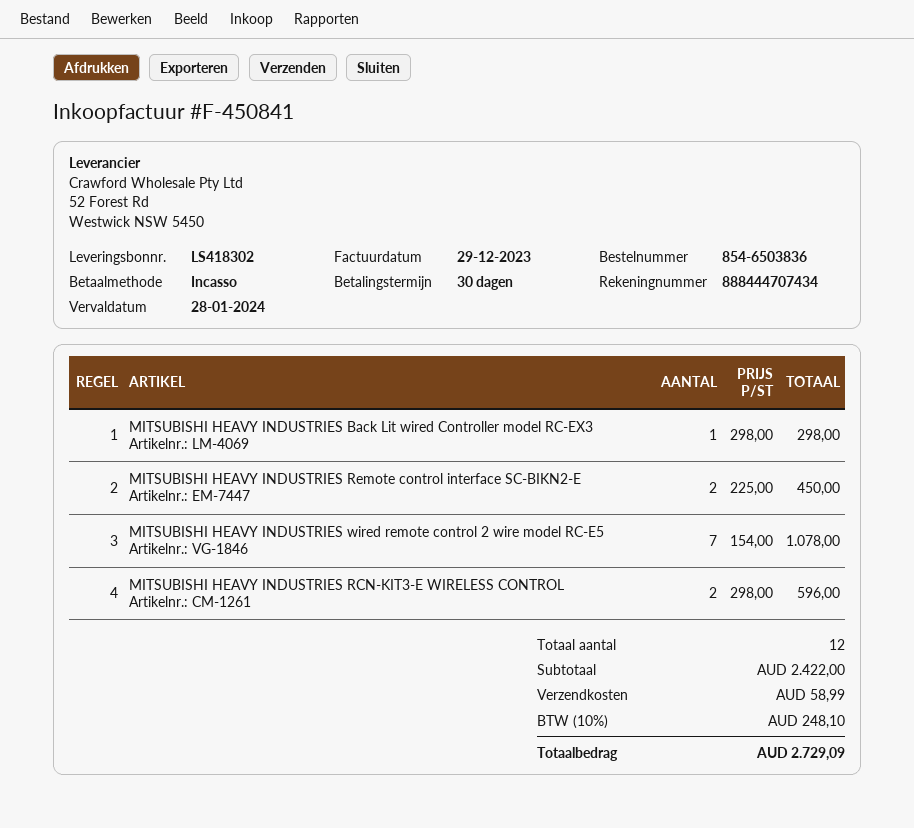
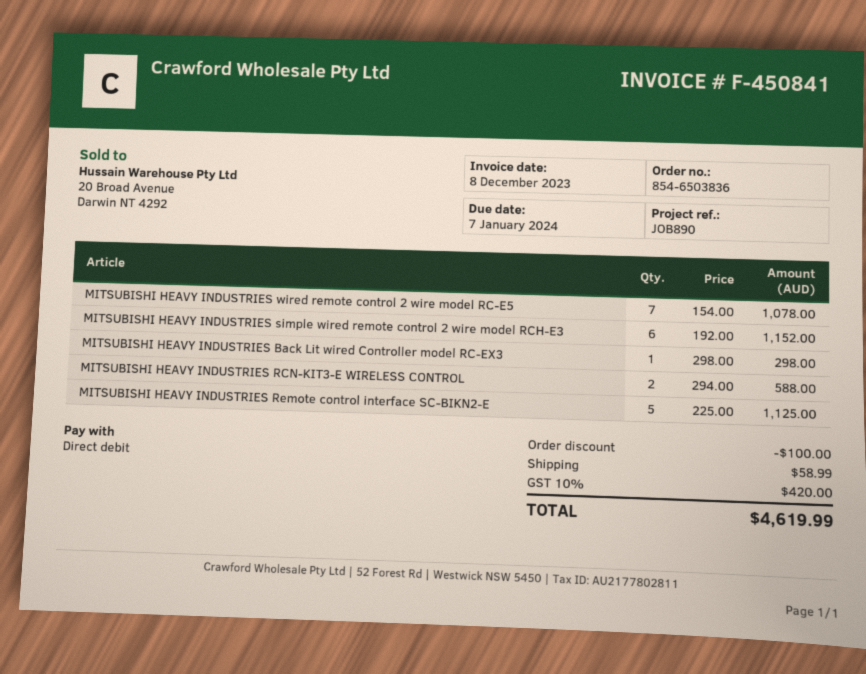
invoice date: 2023-12-29 -> 2023-12-08
due date: 2024-01-28 -> 2024-01-07
MITSUBISHI HEAVY INDUSTRIES Remote control interface SC-BIKN2-E: 2 x 225.00 = 450.00 -> 5 x 225.00 = 1125.00
MITSUBISHI HEAVY INDUSTRIES RCN-KIT3-E WIRELESS CONTROL: 2 x 298.00 = 596.00 -> 2 x 294.00 = 588.00
MITSUBISHI HEAVY INDUSTRIES simple wired remote control 2 wire model RCH-E3: none -> 6 x 192.00 = 1152.00
discount: none -> 100.00
tax: 10% = 248.10 -> 10% = 420.00
total: 2729.09 -> 4619.99

